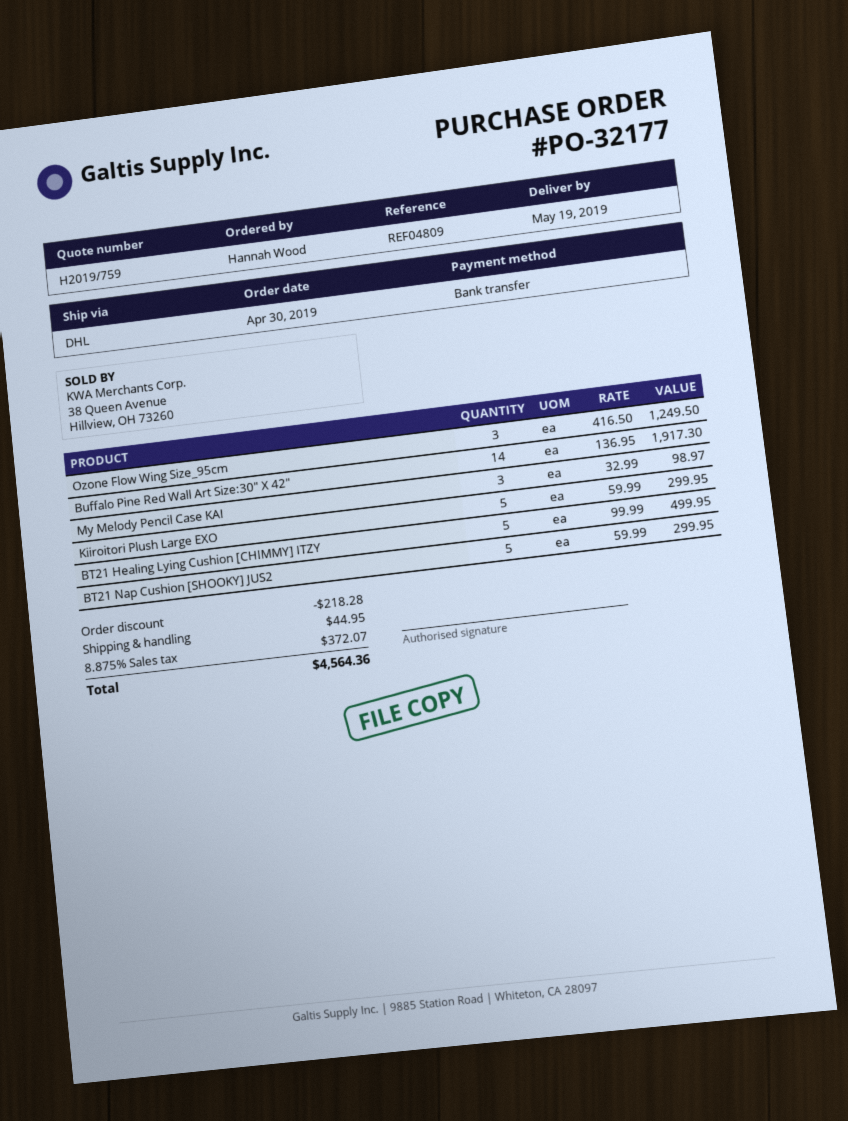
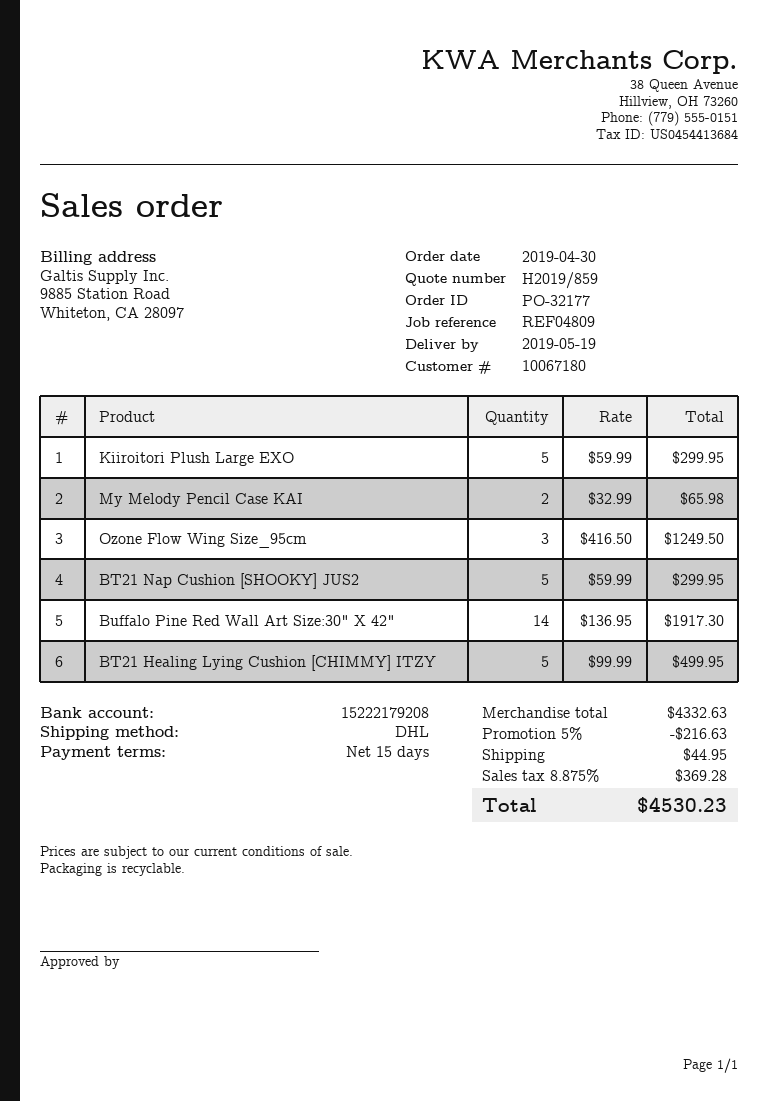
quote number: H2019/759 -> H2019/859
My Melody Pencil Case KAI: 3 x 32.99 = 98.97 -> 2 x 32.99 = 65.98
discount: 218.28 -> 216.63
tax: 8.875% = 372.07 -> 8.875% = 369.28
total: 4564.36 -> 4530.23

